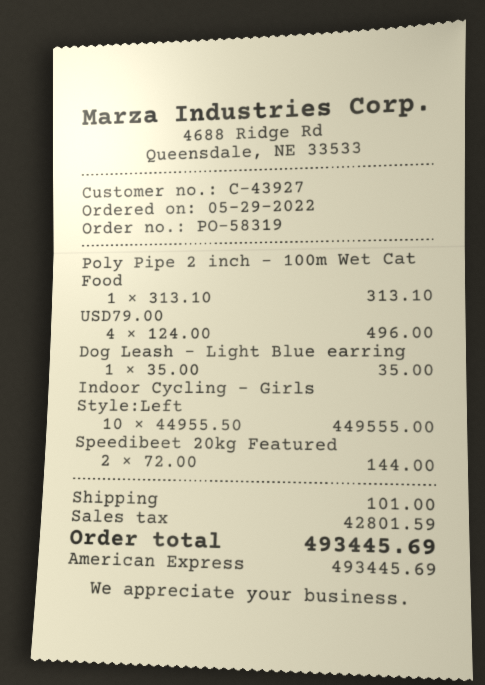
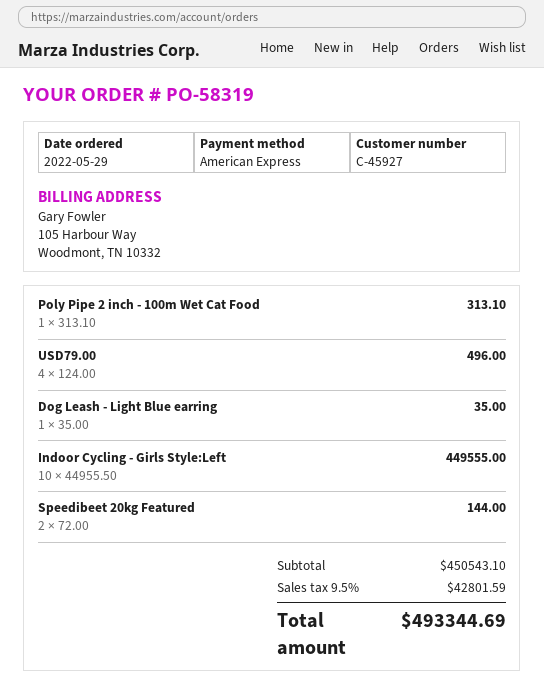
customer number: C-43927 -> C-45927
shipping: 101.00 -> none
total: 493445.69 -> 493344.69

